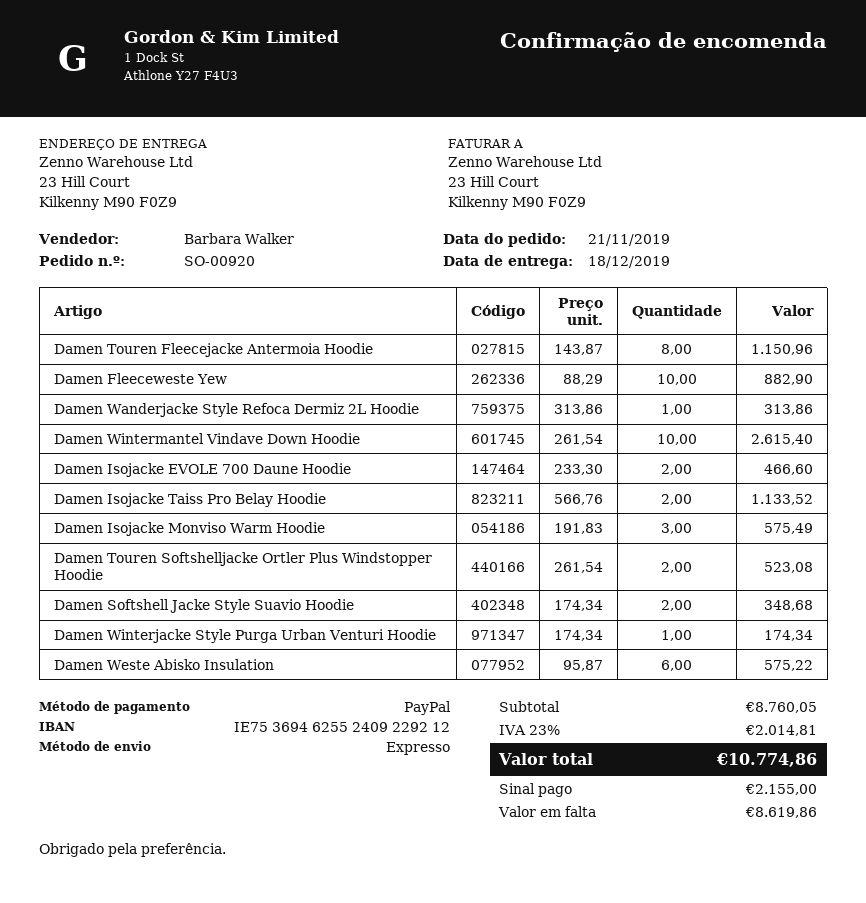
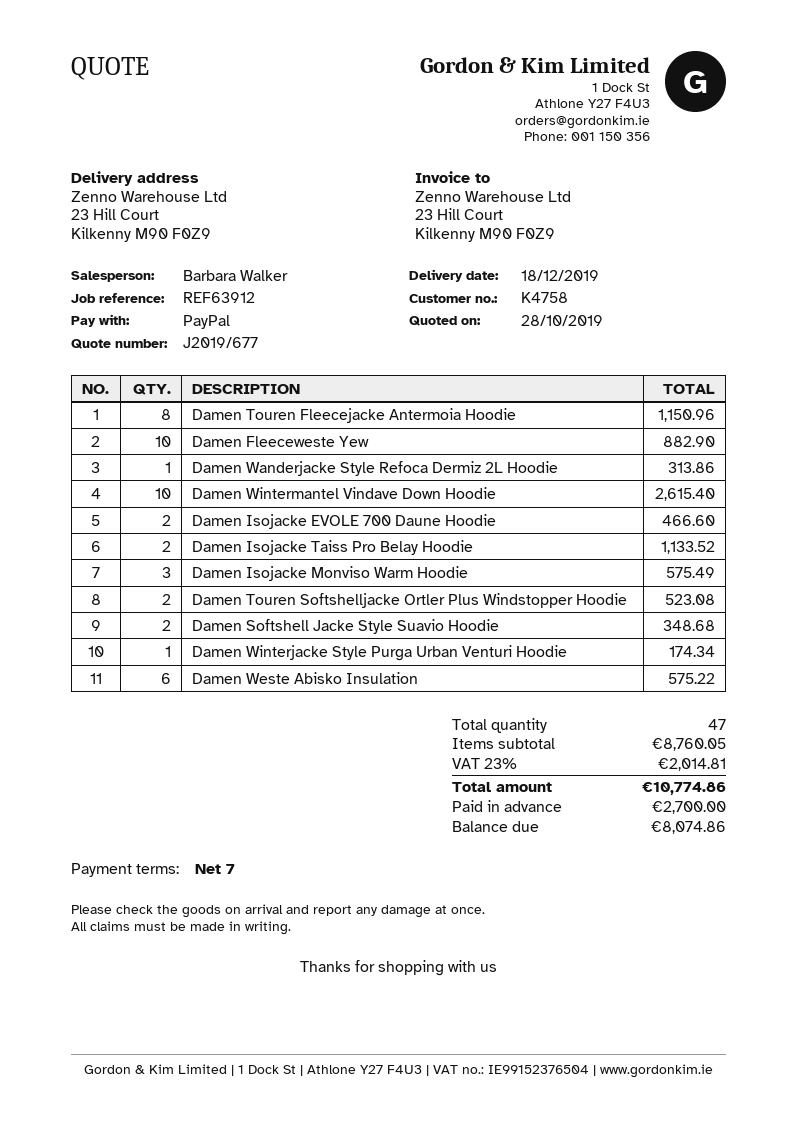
deposit: 2155.00 -> 2700.00
balance: 8619.86 -> 8074.86

